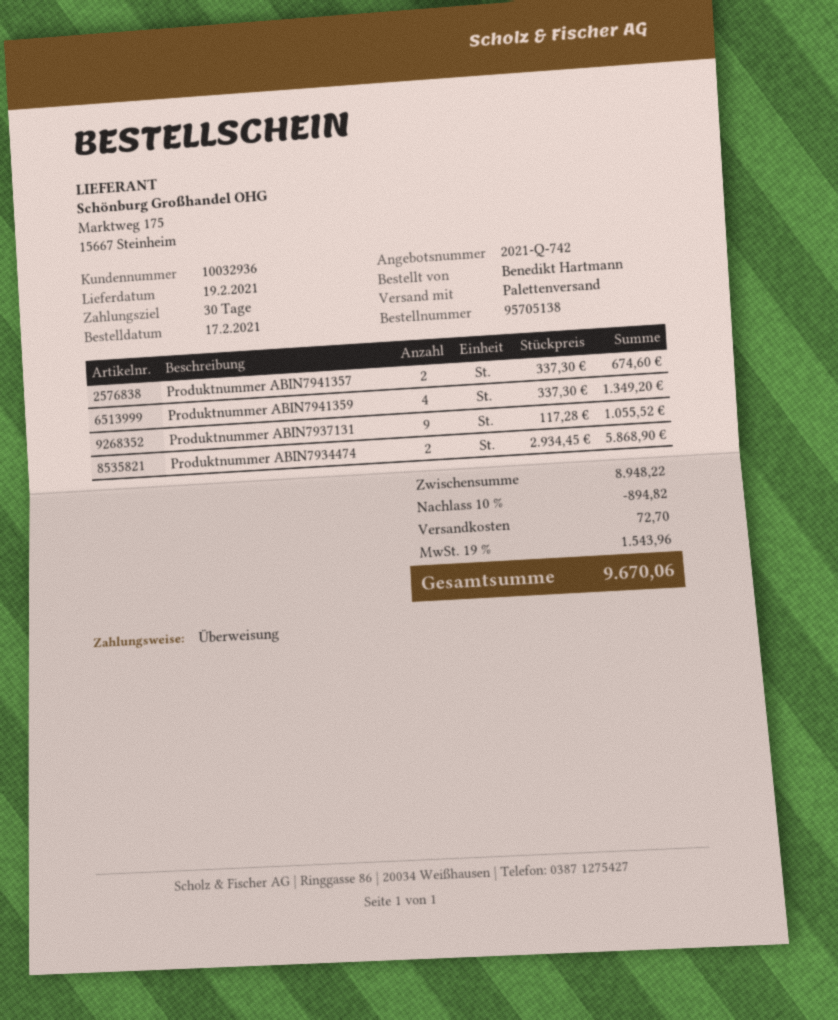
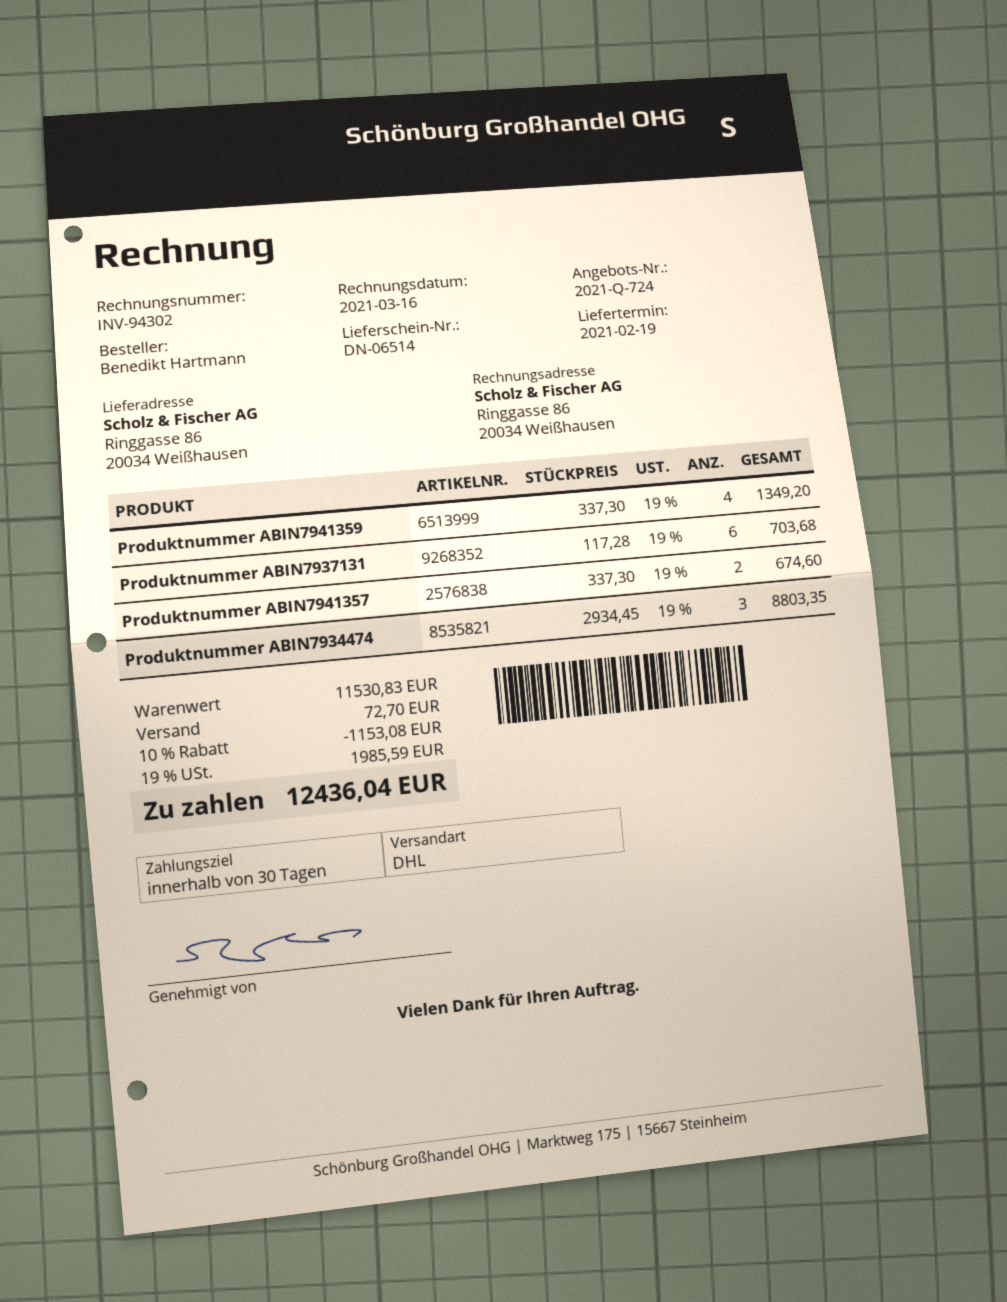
quote number: 2021-Q-742 -> 2021-Q-724
shipping method: pallet freight -> DHL
Produktnummer ABIN7937131: 9 x 117.28 = 1055.52 -> 6 x 117.28 = 703.68
Produktnummer ABIN7934474: 2 x 2934.45 = 5868.90 -> 3 x 2934.45 = 8803.35
subtotal: 8948.22 -> 11530.83
discount: 10% = 894.82 -> 10% = 1153.08
tax: 19% = 1543.96 -> 19% = 1985.59
total: 9670.06 -> 12436.04

